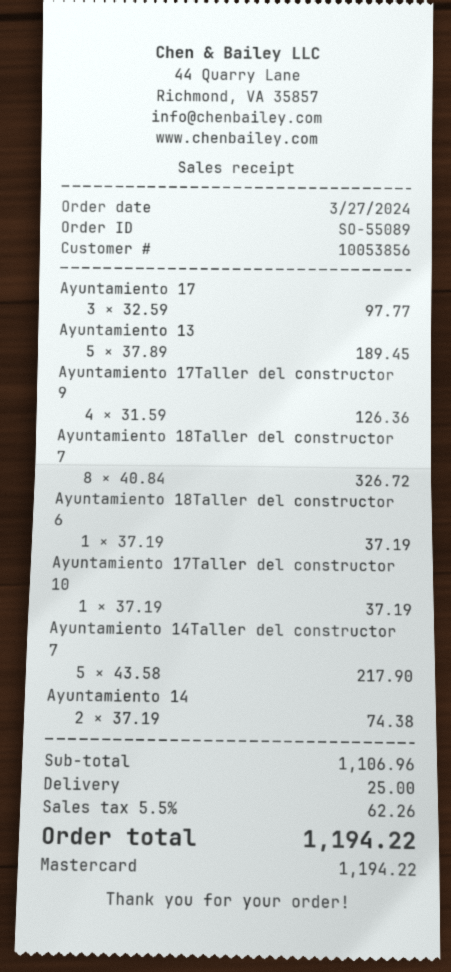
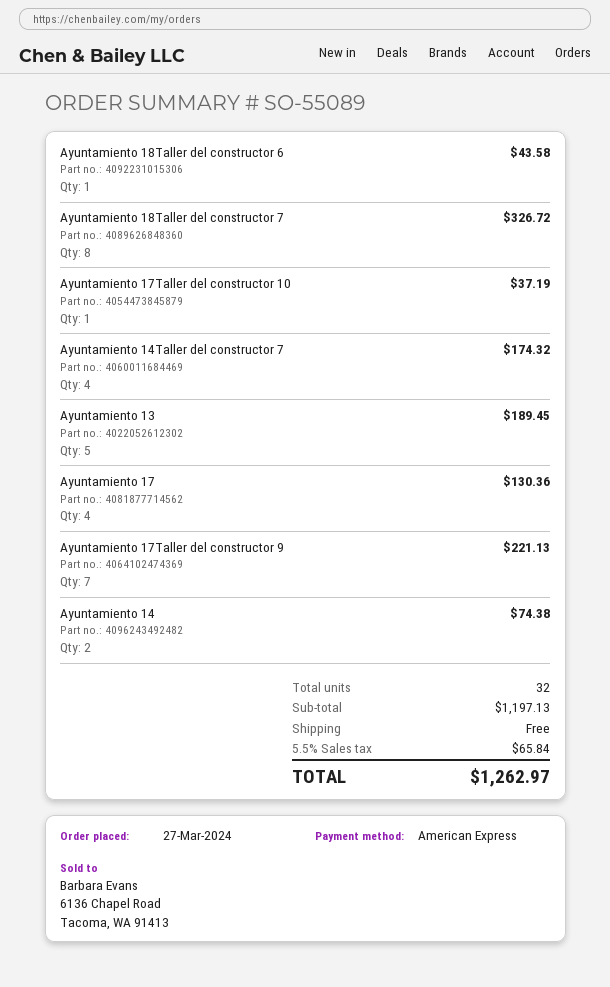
payment method: Mastercard -> American Express
Ayuntamiento 17: 3 for 97.77 -> 4 for 130.36
Ayuntamiento 17Taller del constructor 9: 4 for 126.36 -> 7 for 221.13
Ayuntamiento 18Taller del constructor 6: 1 for 37.19 -> 1 for 43.58
Ayuntamiento 14Taller del constructor 7: 5 for 217.90 -> 4 for 174.32
subtotal: 1106.96 -> 1197.13
shipping: 25.00 -> 0.00
tax: 5.5% = 62.26 -> 5.5% = 65.84
total: 1194.22 -> 1262.97

